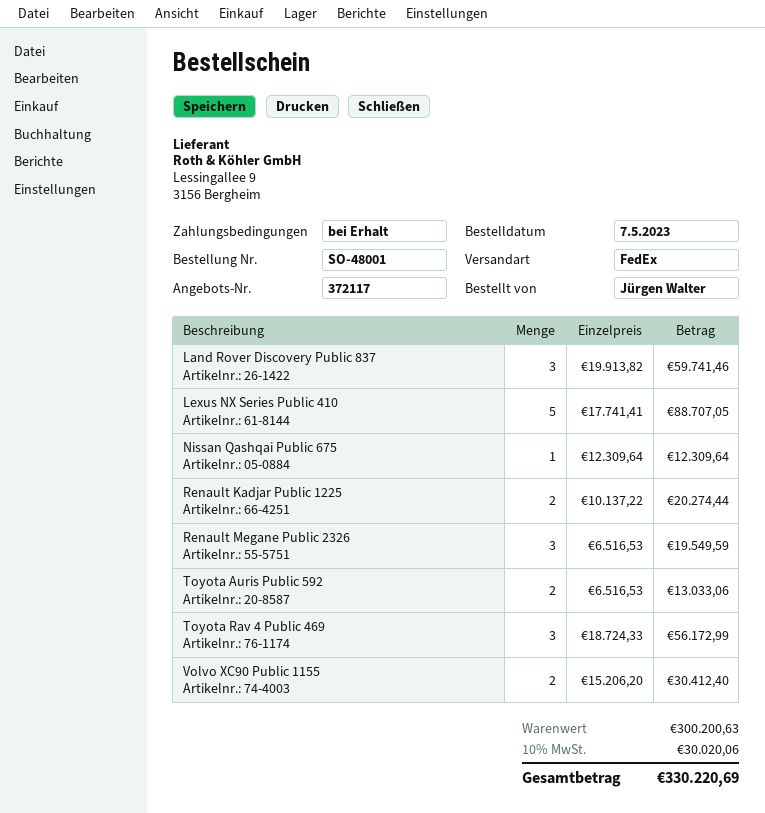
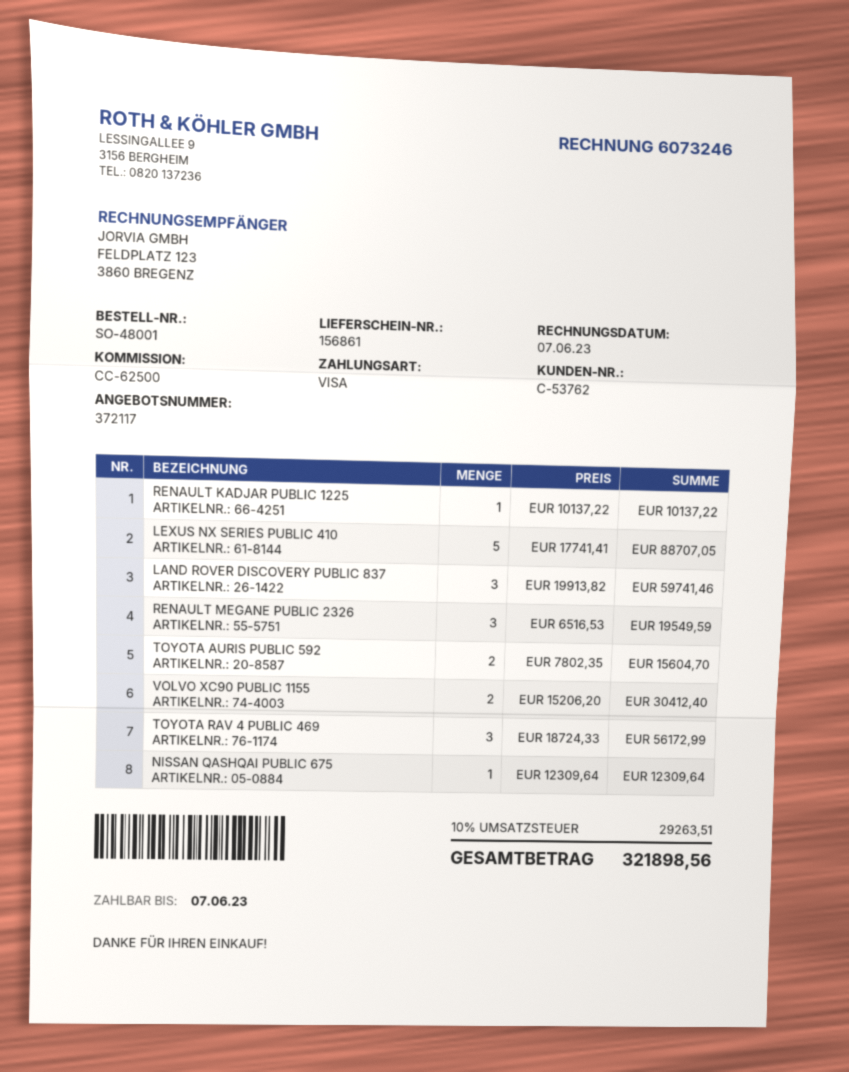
Renault Kadjar Public 1225: 2 x 10137.22 = 20274.44 -> 1 x 10137.22 = 10137.22
Toyota Auris Public 592: 2 x 6516.53 = 13033.06 -> 2 x 7802.35 = 15604.70
tax: 10% = 30020.06 -> 10% = 29263.51
total: 330220.69 -> 321898.56

